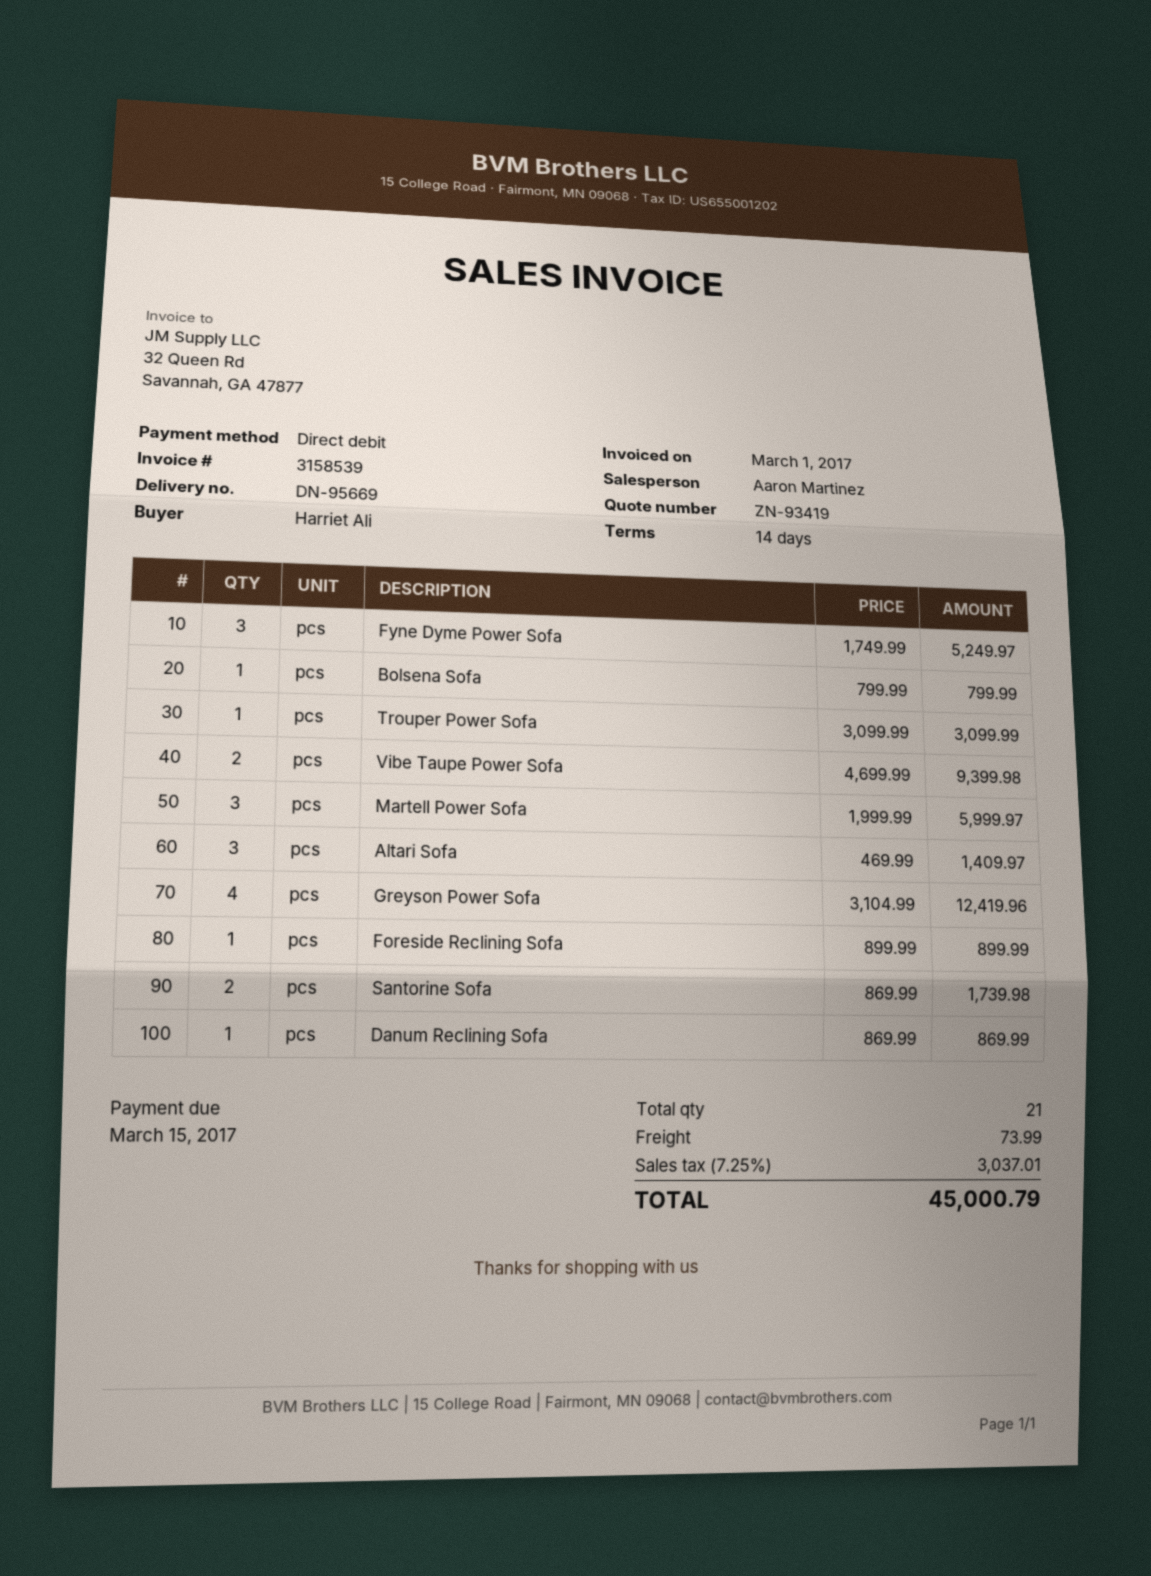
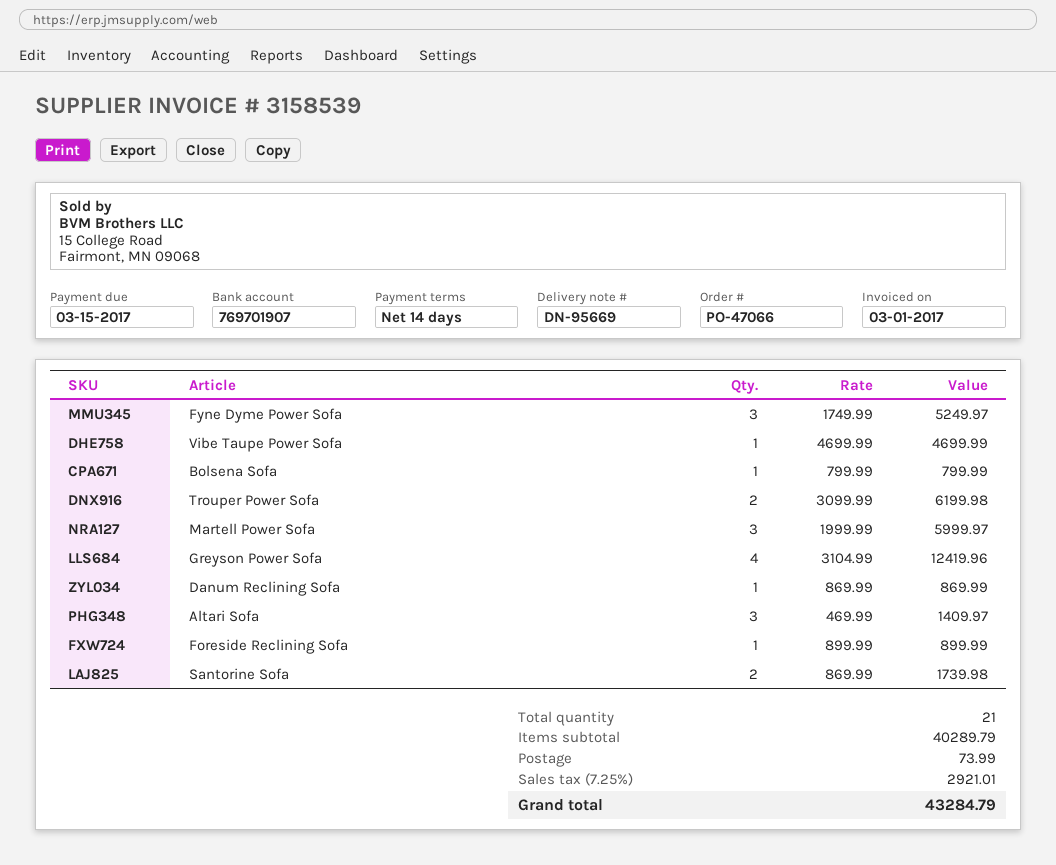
Trouper Power Sofa: 1 x 3099.99 = 3099.99 -> 2 x 3099.99 = 6199.98
Vibe Taupe Power Sofa: 2 x 4699.99 = 9399.98 -> 1 x 4699.99 = 4699.99
tax: 7.25% = 3037.01 -> 7.25% = 2921.01
total: 45000.79 -> 43284.79

